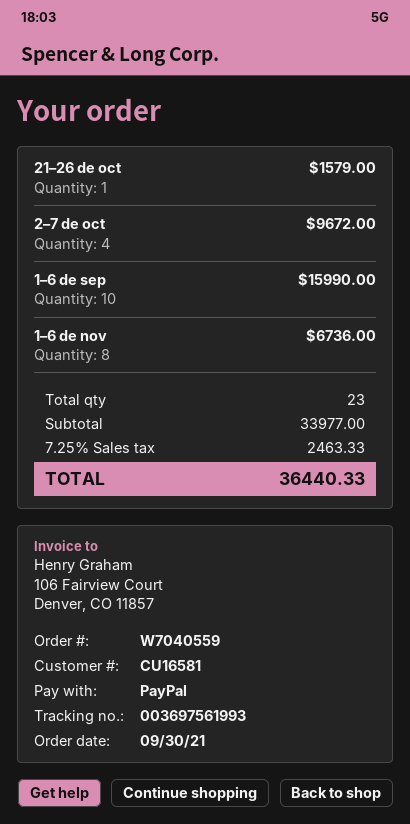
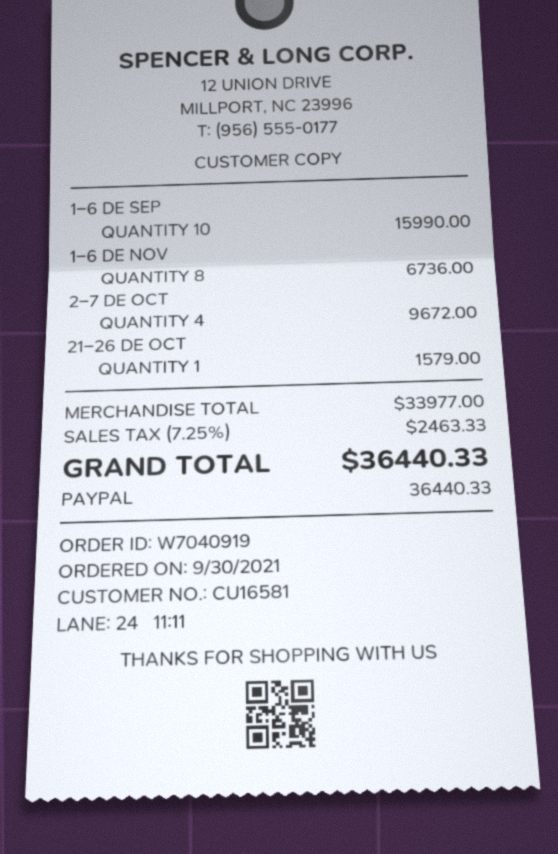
order number: W7040559 -> W7040919

